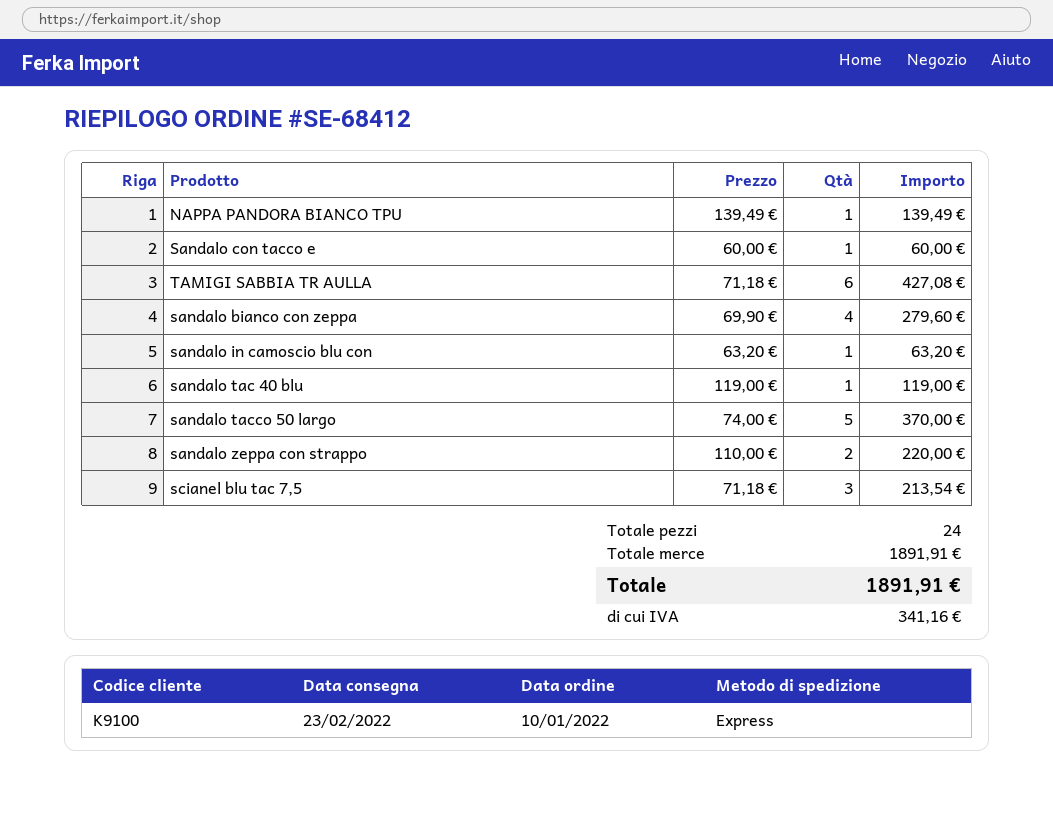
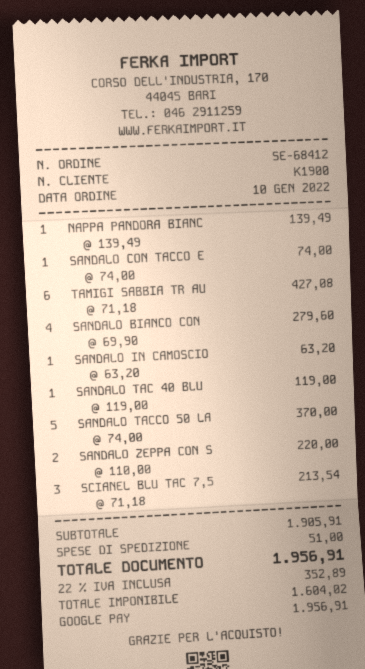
customer number: K9100 -> K1900
Sandalo con tacco e: 1 x 60.00 = 60.00 -> 1 x 74.00 = 74.00
subtotal: 1891.91 -> 1905.91
shipping: none -> 51.00
tax: 341.16 -> 352.89
total: 1891.91 -> 1956.91

